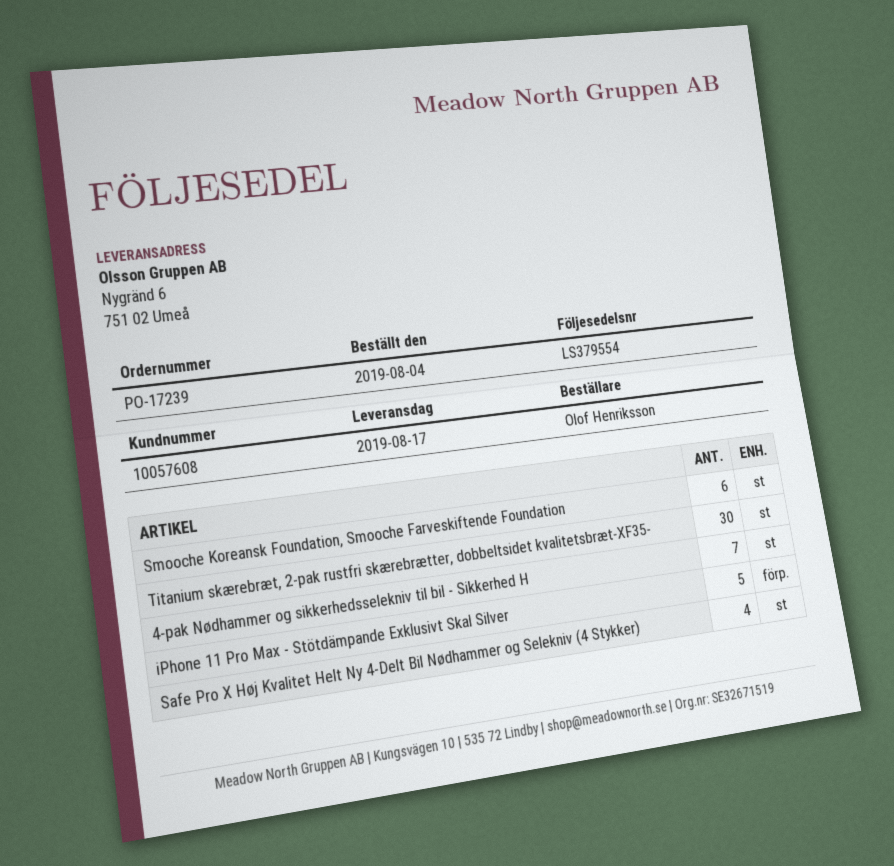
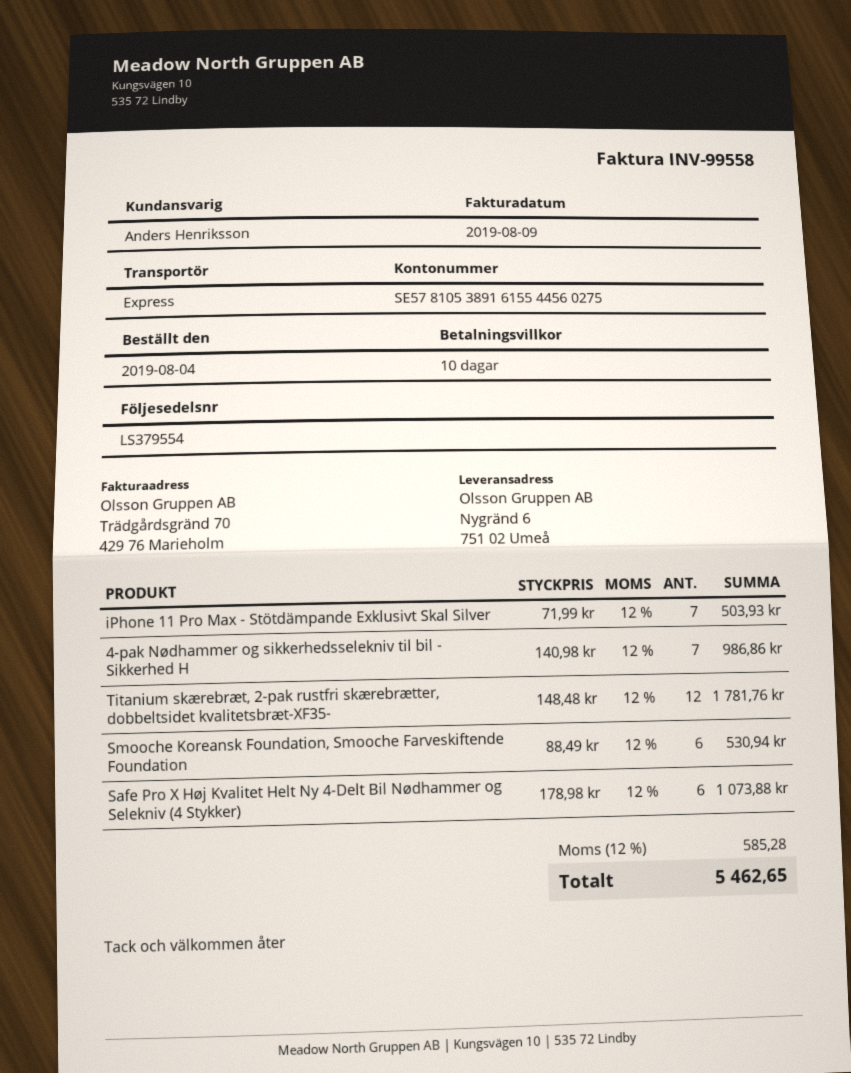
Titanium skærebræt, 2-pak rustfri skærebrætter, dobbeltsidet kvalitetsbræt-XF35-: 30 -> 12
iPhone 11 Pro Max - Stötdämpande Exklusivt Skal Silver: 5 -> 7
Safe Pro X Høj Kvalitet Helt Ny 4-Delt Bil Nødhammer og Selekniv (4 Stykker): 4 -> 6

